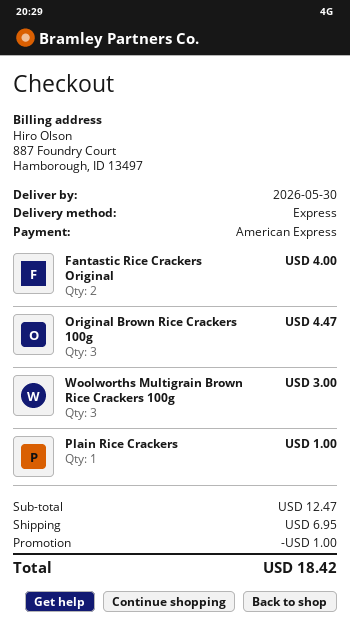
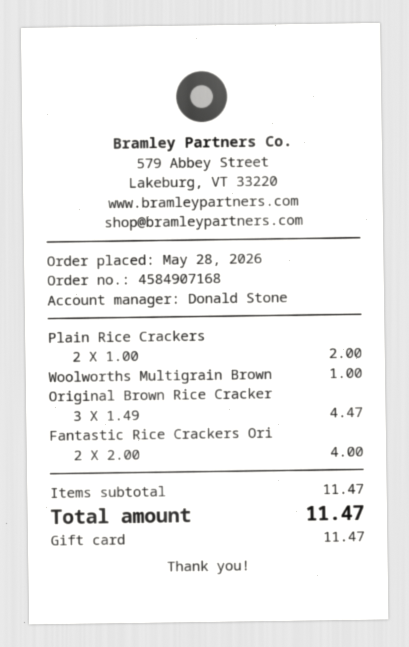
payment method: American Express -> gift card
Woolworths Multigrain Brown Rice Crackers 100g: 3 for 3.00 -> 1 for 1.00
Plain Rice Crackers: 1 for 1.00 -> 2 for 2.00
subtotal: 12.47 -> 11.47
discount: 1.00 -> none
shipping: 6.95 -> none
total: 18.42 -> 11.47

